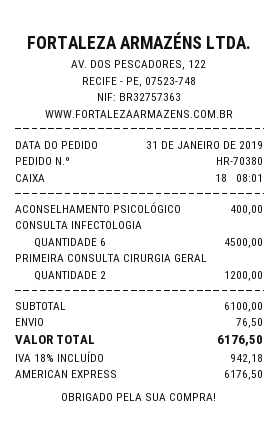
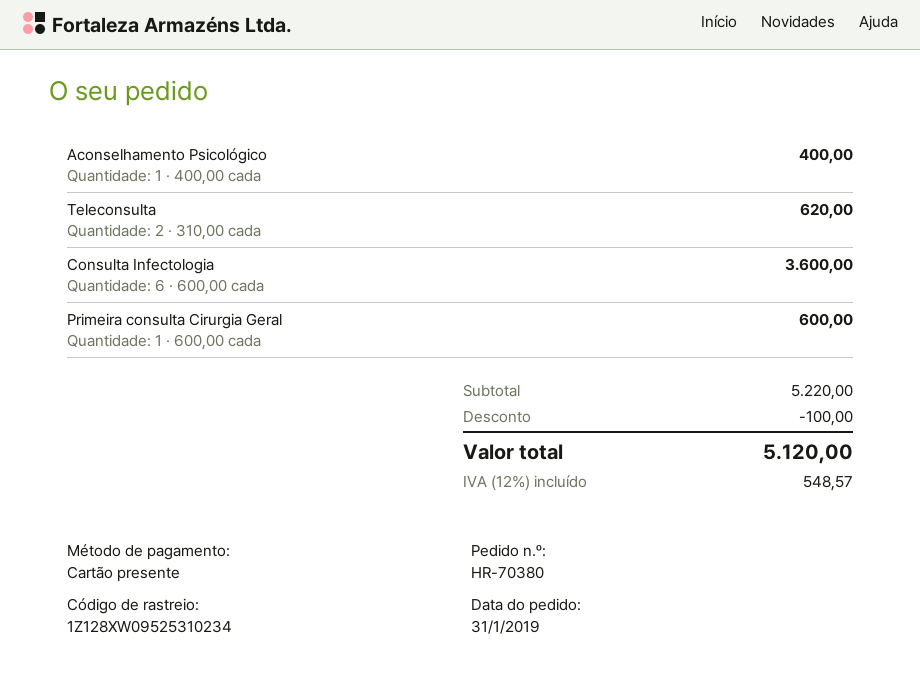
payment method: American Express -> gift card
CONSULTA INFECTOLOGIA: 6 for 4500.00 -> 6 for 3600.00
PRIMEIRA CONSULTA CIRURGIA GERAL: 2 for 1200.00 -> 1 for 600.00
Teleconsulta: none -> 2 for 620.00
subtotal: 6100.00 -> 5220.00
discount: none -> 100.00
shipping: 76.50 -> none
tax: 18% = 942.18 -> 12% = 548.57
total: 6176.50 -> 5120.00

